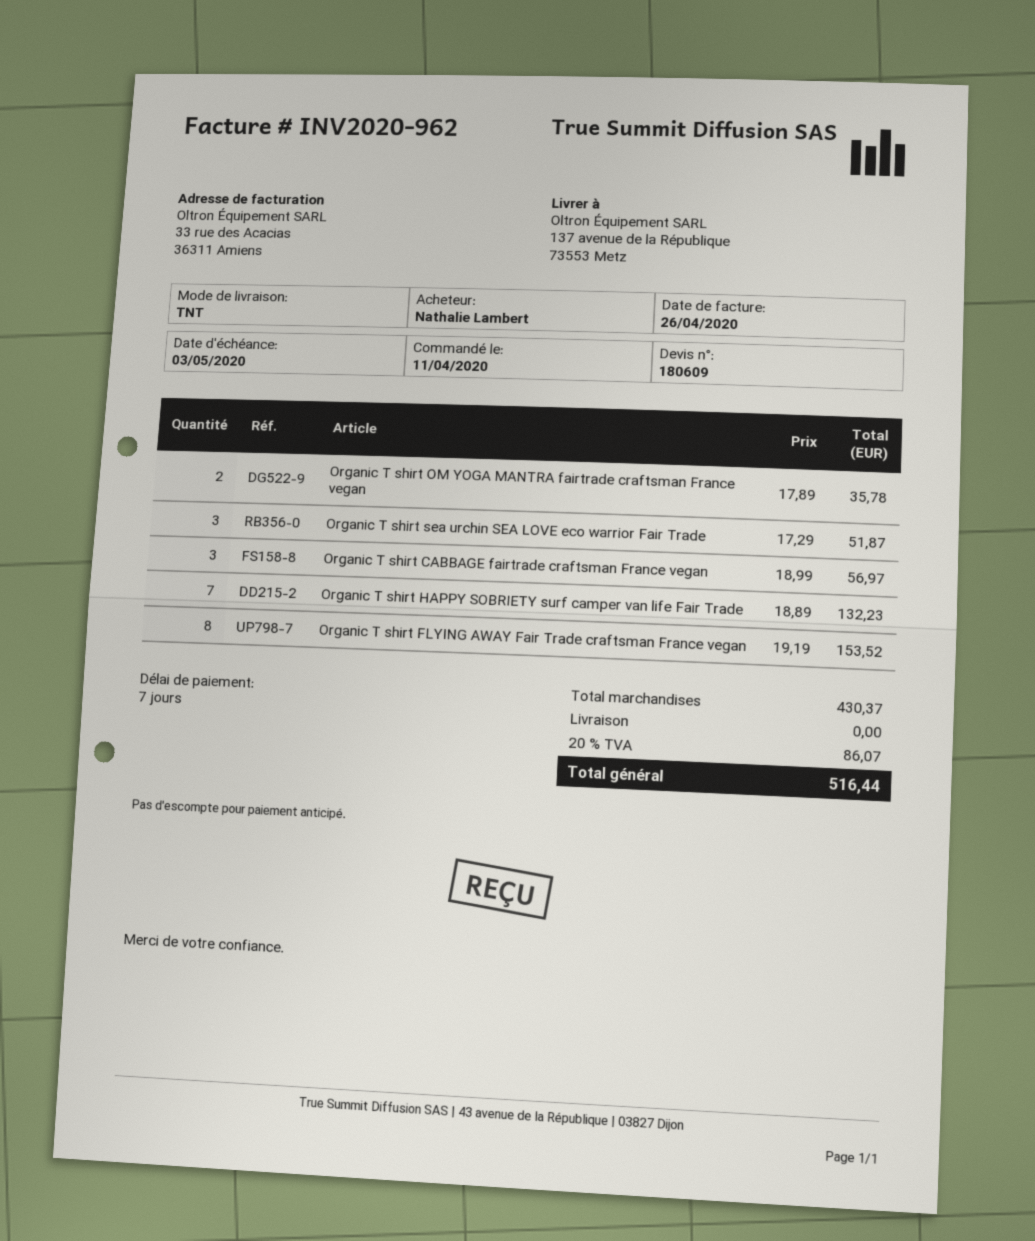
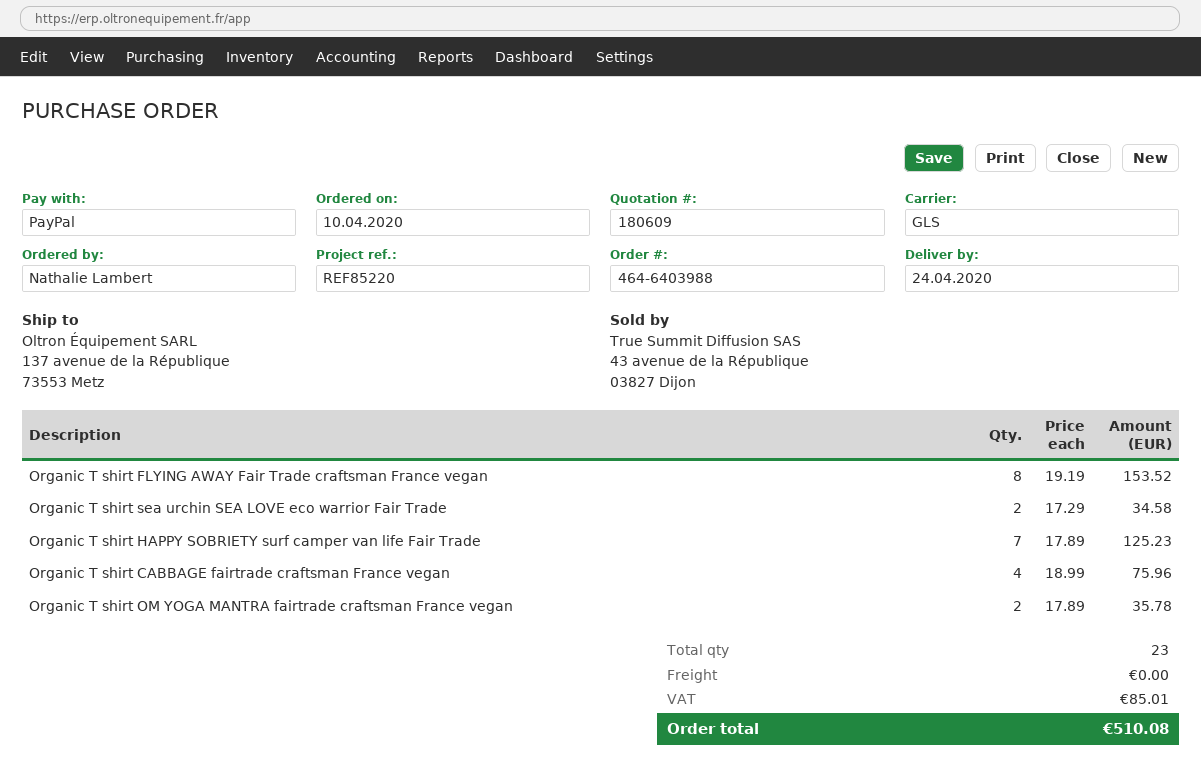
order date: 2020-04-11 -> 2020-04-10
shipping method: TNT -> GLS
Organic T shirt sea urchin SEA LOVE eco warrior Fair Trade: 3 x 17.29 = 51.87 -> 2 x 17.29 = 34.58
Organic T shirt CABBAGE fairtrade craftsman France vegan: 3 x 18.99 = 56.97 -> 4 x 18.99 = 75.96
Organic T shirt HAPPY SOBRIETY surf camper van life Fair Trade: 7 x 18.89 = 132.23 -> 7 x 17.89 = 125.23
tax: 86.07 -> 85.01
total: 516.44 -> 510.08

